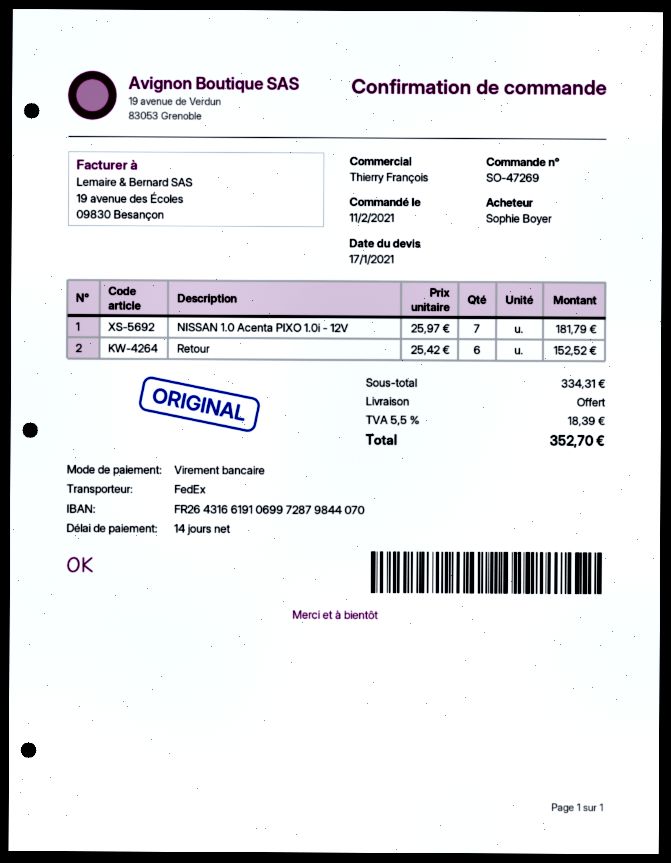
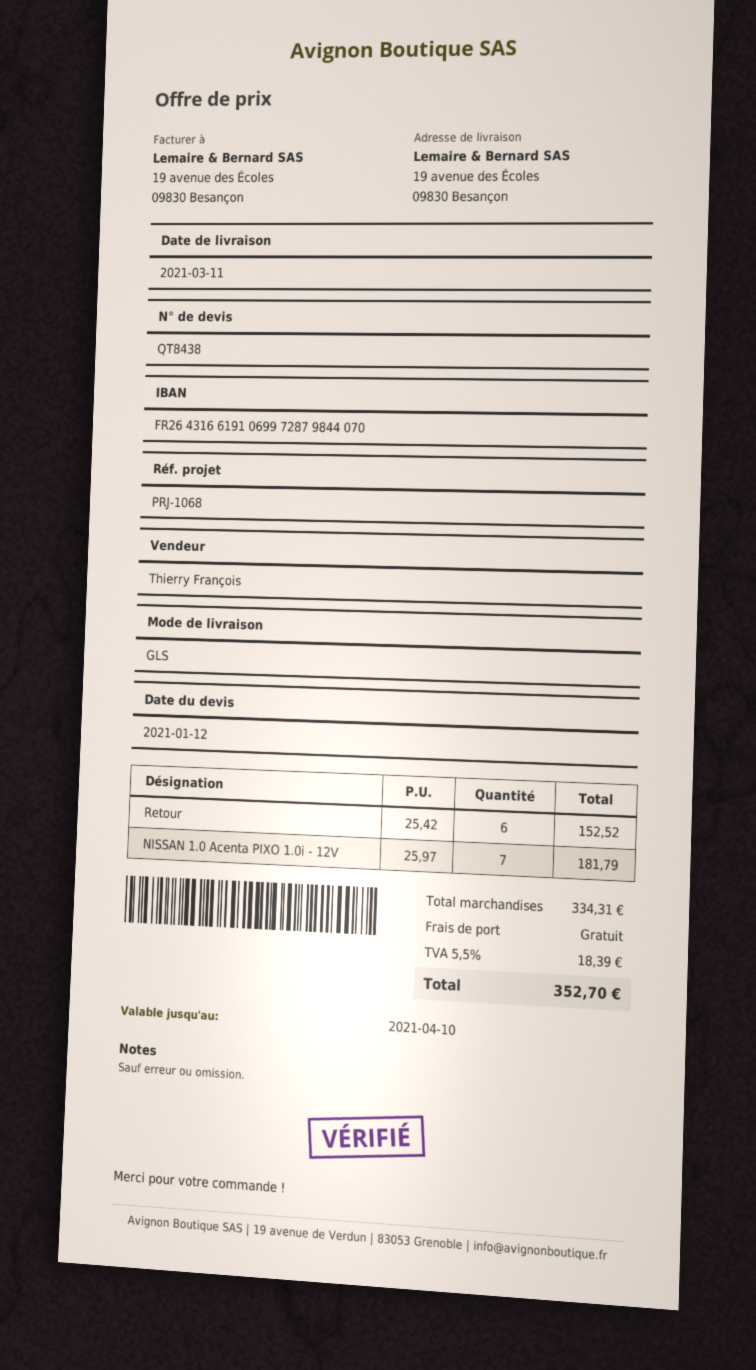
quote date: 2021-01-17 -> 2021-01-12
shipping method: FedEx -> GLS

